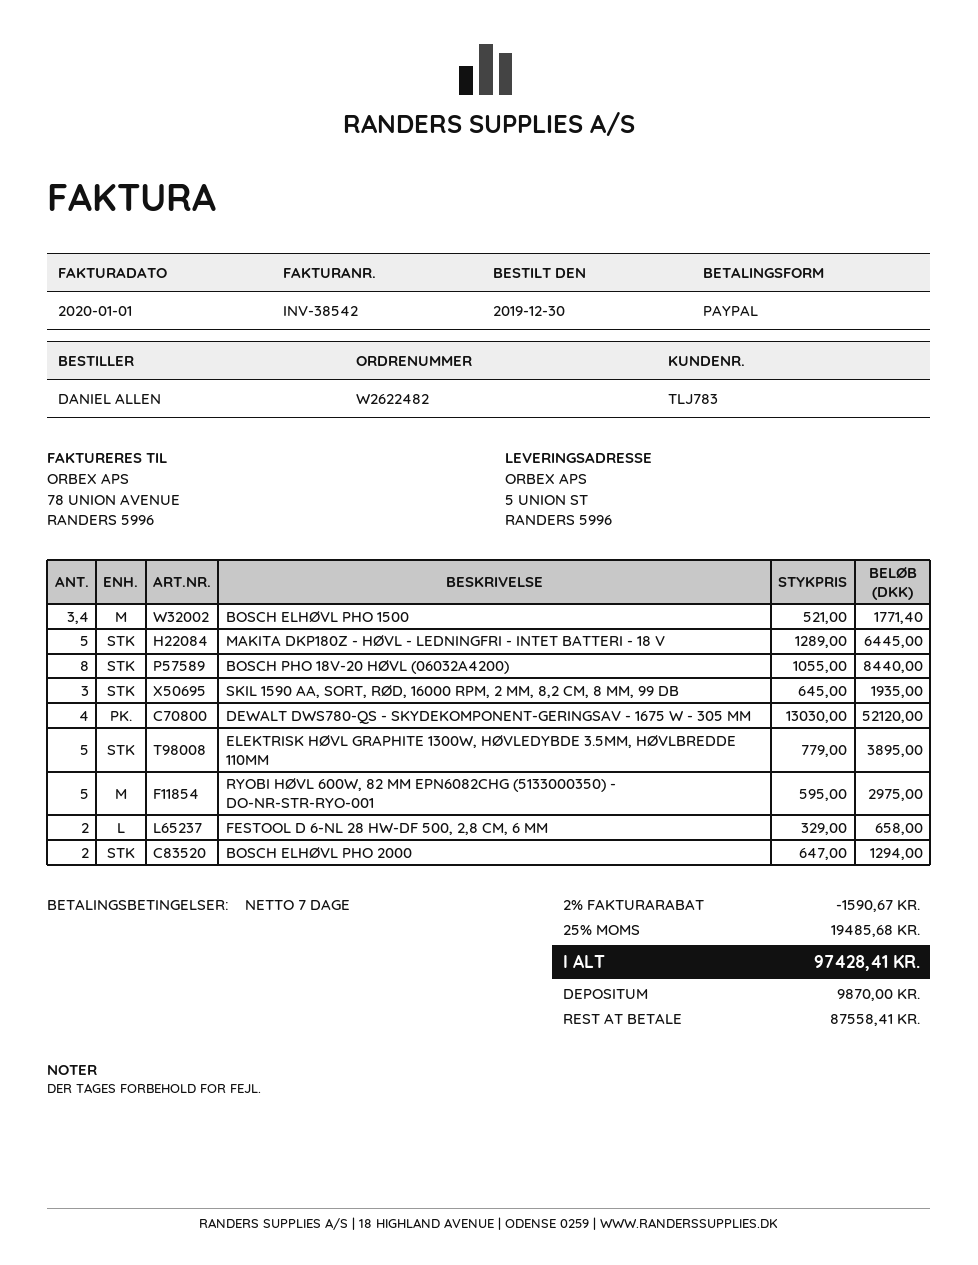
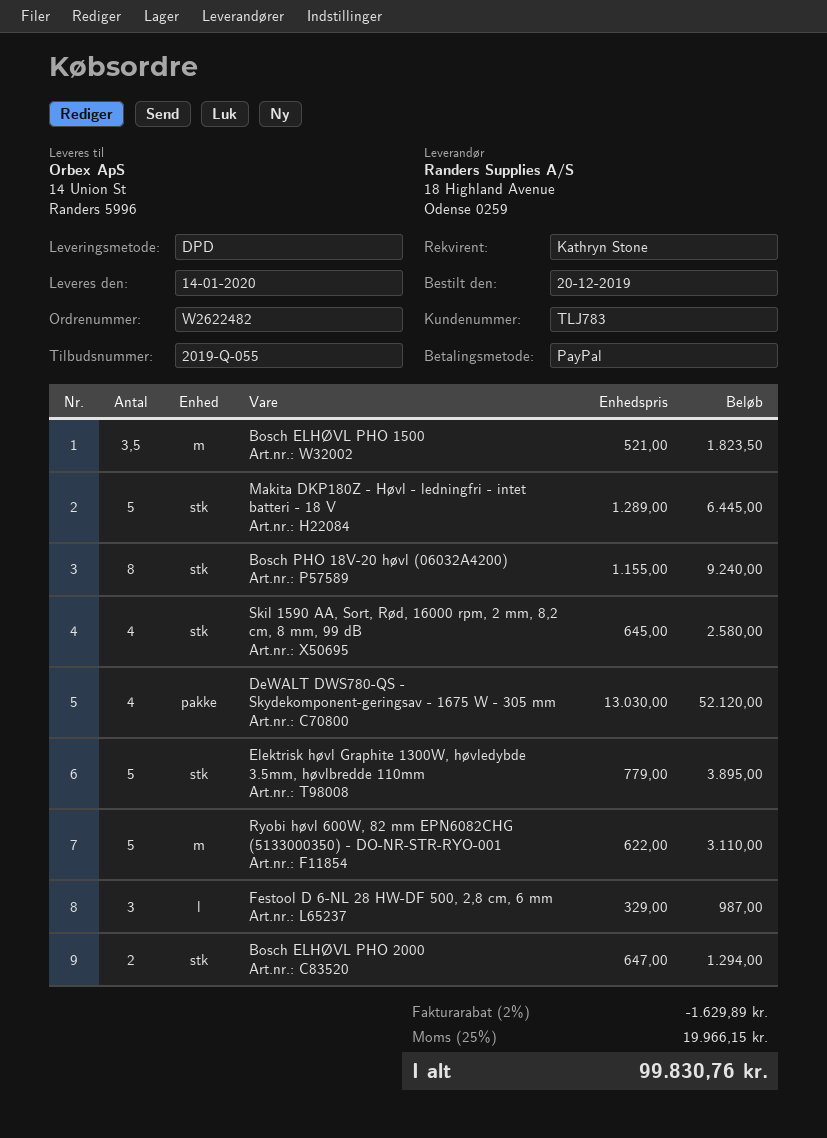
order date: 2019-12-30 -> 2019-12-20
ordered by: DANIEL ALLEN -> Kathryn Stone
ship to: 5 UNION ST, RANDERS 5996 -> 14 Union St, Randers 5996
BOSCH ELHØVL PHO 1500: 3.4 x 521.00 = 1771.40 -> 3.5 x 521.00 = 1823.50
BOSCH PHO 18V-20 HØVL (06032A4200): 8 x 1055.00 = 8440.00 -> 8 x 1155.00 = 9240.00
SKIL 1590 AA, SORT, RØD, 16000 RPM, 2 MM, 8,2 CM, 8 MM, 99 DB: 3 x 645.00 = 1935.00 -> 4 x 645.00 = 2580.00
RYOBI HØVL 600W, 82 MM EPN6082CHG (5133000350) - DO-NR-STR-RYO-001: 5 x 595.00 = 2975.00 -> 5 x 622.00 = 3110.00
FESTOOL D 6-NL 28 HW-DF 500, 2,8 CM, 6 MM: 2 x 329.00 = 658.00 -> 3 x 329.00 = 987.00
discount: 2% = 1590.67 -> 2% = 1629.89
tax: 25% = 19485.68 -> 25% = 19966.15
total: 97428.41 -> 99830.76

